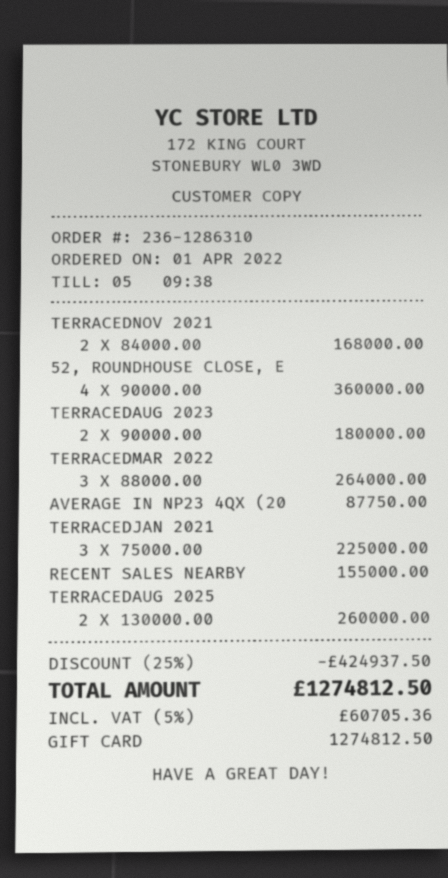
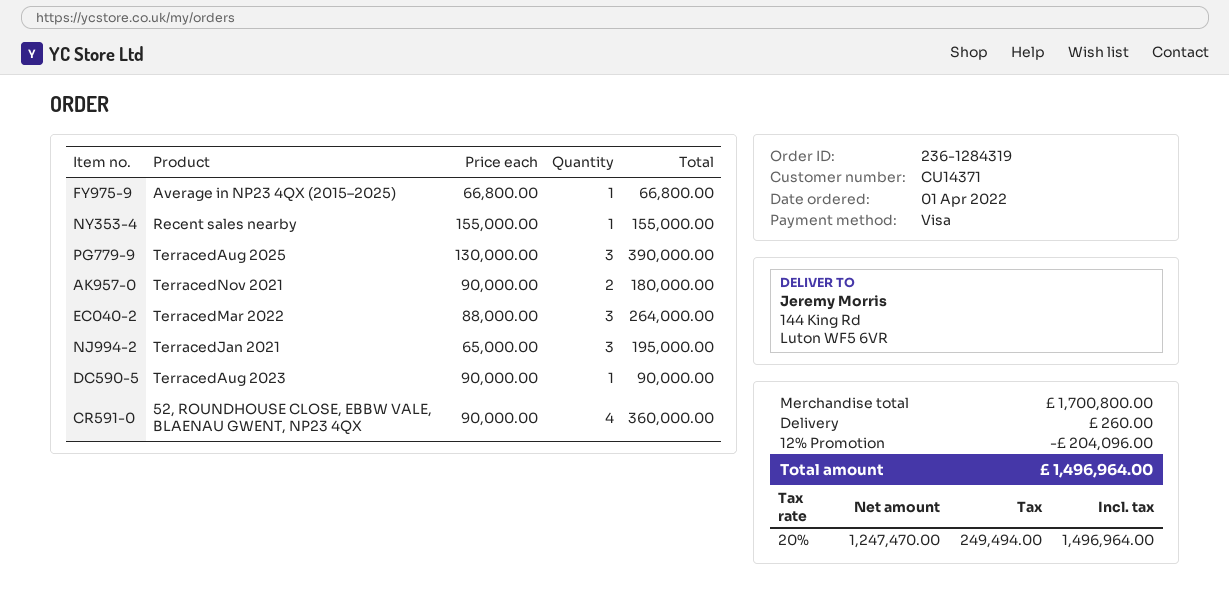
order number: 236-1286310 -> 236-1284319
payment method: gift card -> Visa
TERRACEDNOV 2021: 2 x 84000.00 = 168000.00 -> 2 x 90000.00 = 180000.00
TERRACEDAUG 2023: 2 x 90000.00 = 180000.00 -> 1 x 90000.00 = 90000.00
AVERAGE IN NP23 4QX (20: 1 x 87750.00 = 87750.00 -> 1 x 66800.00 = 66800.00
TERRACEDJAN 2021: 3 x 75000.00 = 225000.00 -> 3 x 65000.00 = 195000.00
TERRACEDAUG 2025: 2 x 130000.00 = 260000.00 -> 3 x 130000.00 = 390000.00
discount: 25% = 424937.50 -> 12% = 204096.00
shipping: none -> 260.00
tax: 5% = 60705.36 -> 20% = 249494.00
total: 1274812.50 -> 1496964.00

